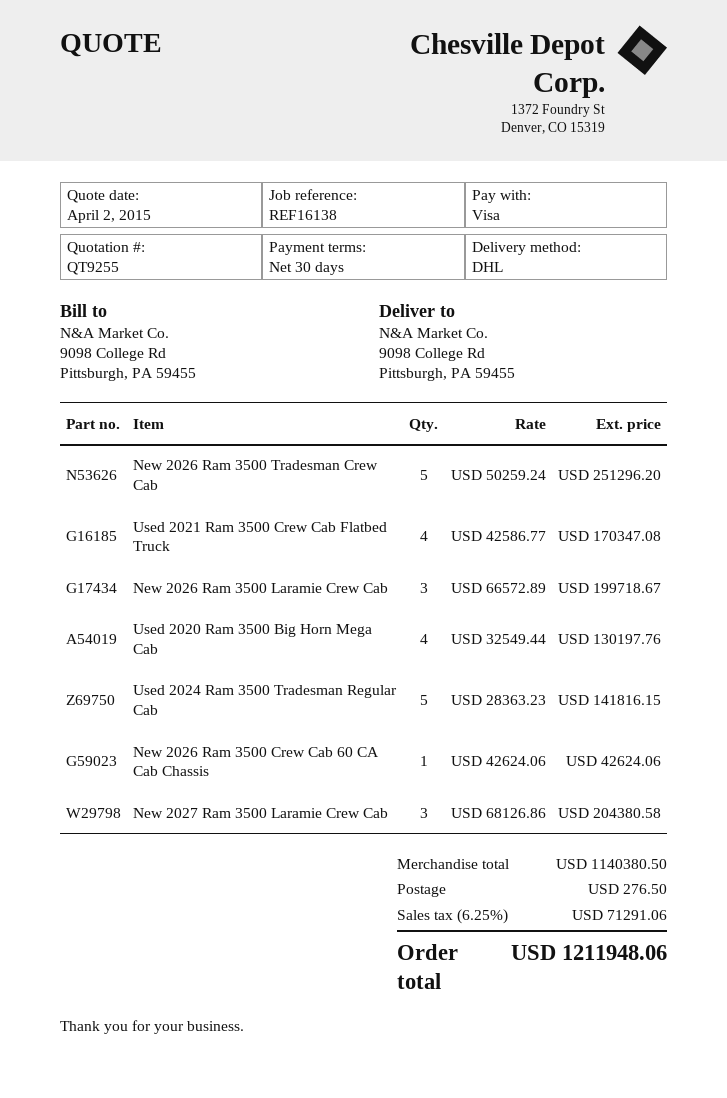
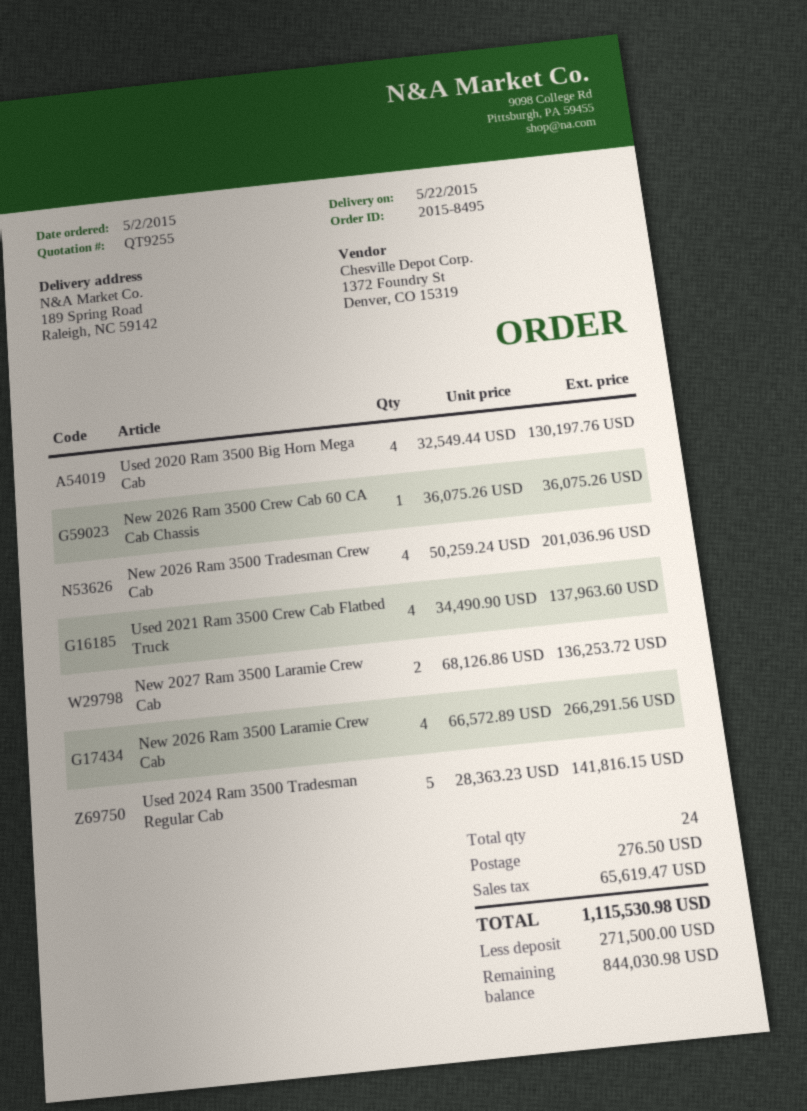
ship to: 9098 College Rd, Pittsburgh, PA 59455 -> 189 Spring Road, Raleigh, NC 59142
New 2026 Ram 3500 Tradesman Crew Cab: 5 x 50259.24 = 251296.20 -> 4 x 50259.24 = 201036.96
Used 2021 Ram 3500 Crew Cab Flatbed Truck: 4 x 42586.77 = 170347.08 -> 4 x 34490.90 = 137963.60
New 2026 Ram 3500 Laramie Crew Cab: 3 x 66572.89 = 199718.67 -> 4 x 66572.89 = 266291.56
New 2026 Ram 3500 Crew Cab 60 CA Cab Chassis: 1 x 42624.06 = 42624.06 -> 1 x 36075.26 = 36075.26
New 2027 Ram 3500 Laramie Crew Cab: 3 x 68126.86 = 204380.58 -> 2 x 68126.86 = 136253.72
tax: 71291.06 -> 65619.47
total: 1211948.06 -> 1115530.98

